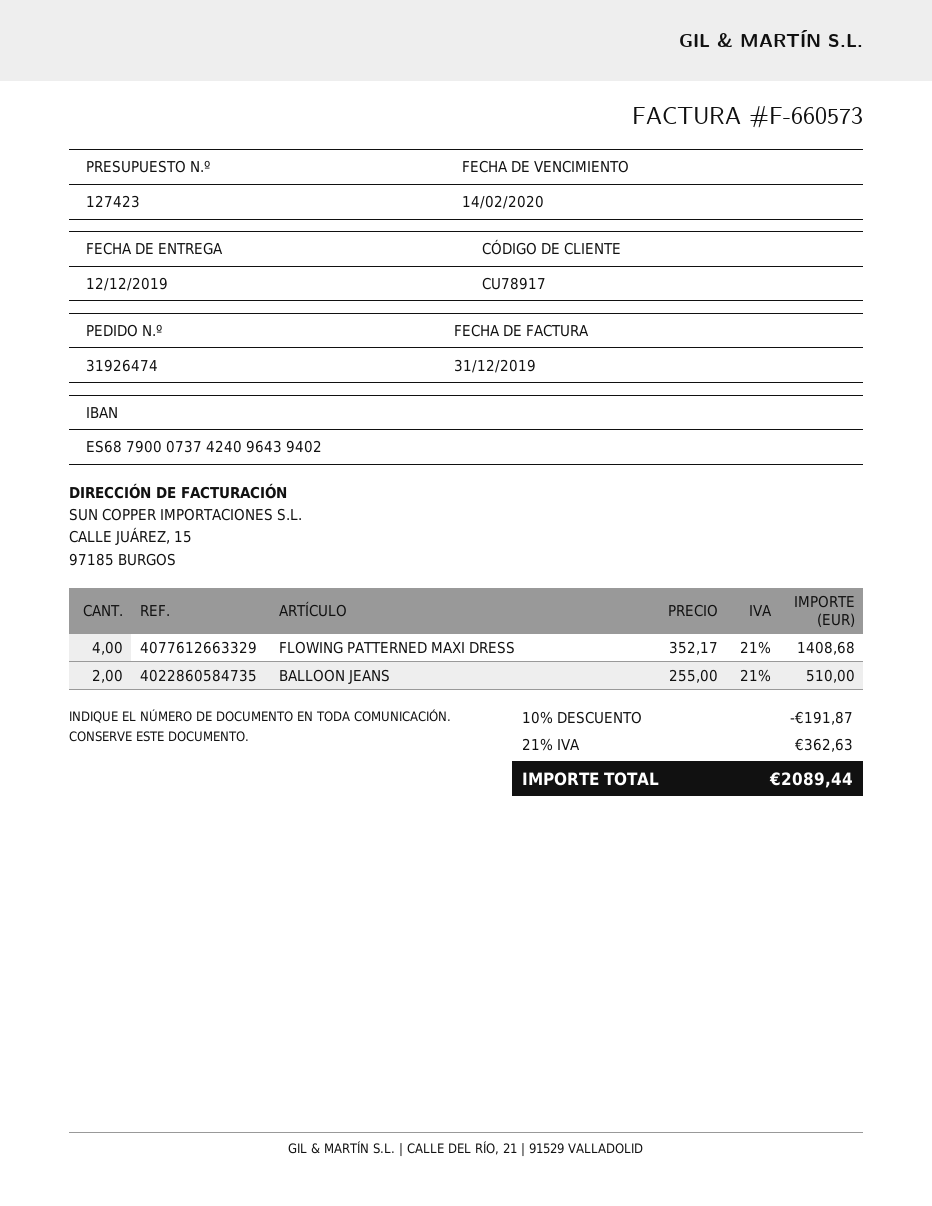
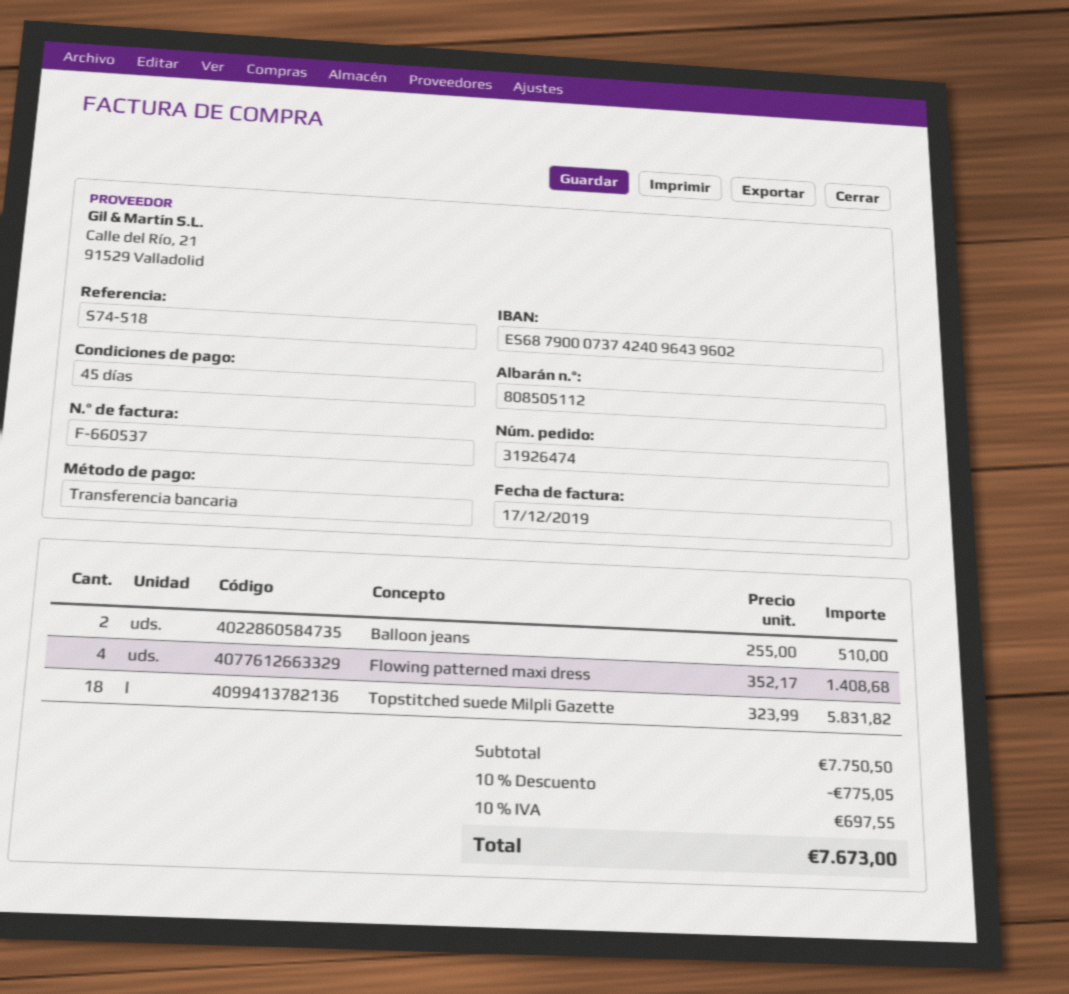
invoice number: F-660573 -> F-660537
invoice date: 2019-12-31 -> 2019-12-17
bank account: ES6879000737424096439402 -> ES6879000737424096439602
Topstitched suede Milpli Gazette: none -> 18 x 323.99 = 5831.82
discount: 10% = 191.87 -> 10% = 775.05
tax: 21% = 362.63 -> 10% = 697.55
total: 2089.44 -> 7673.00

